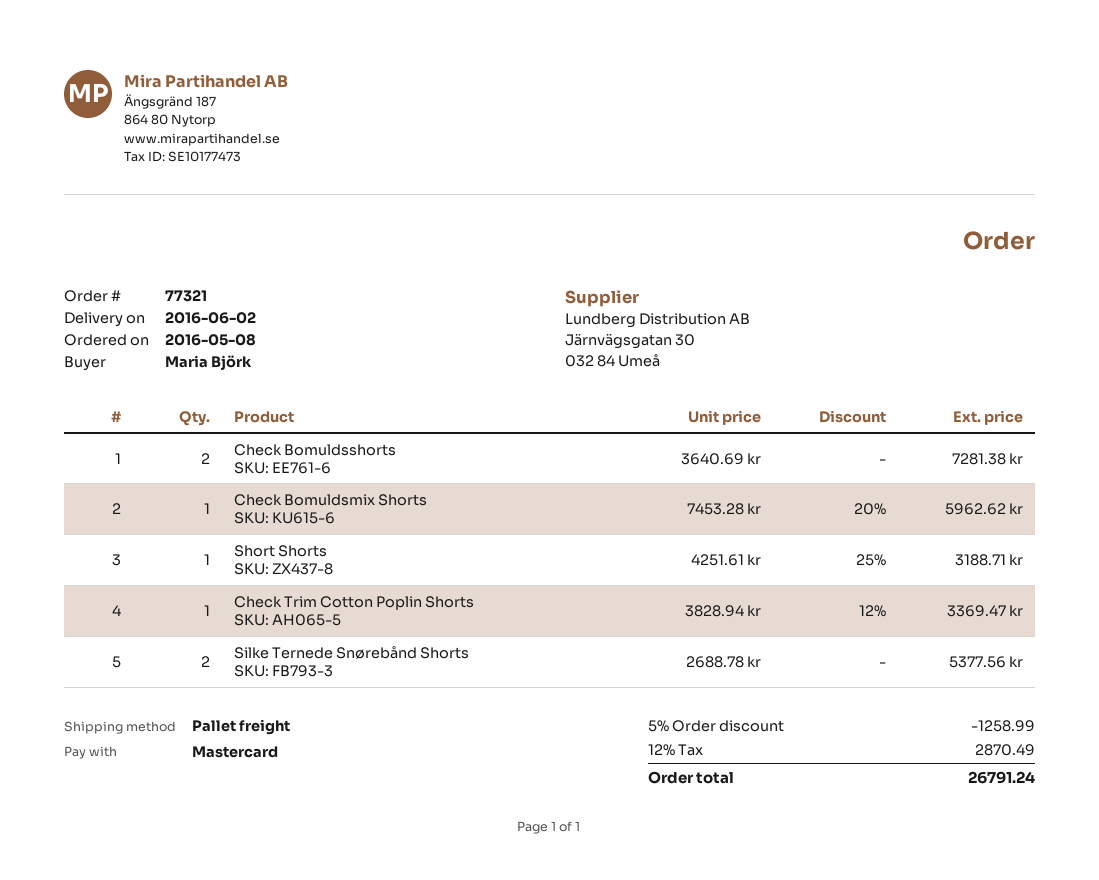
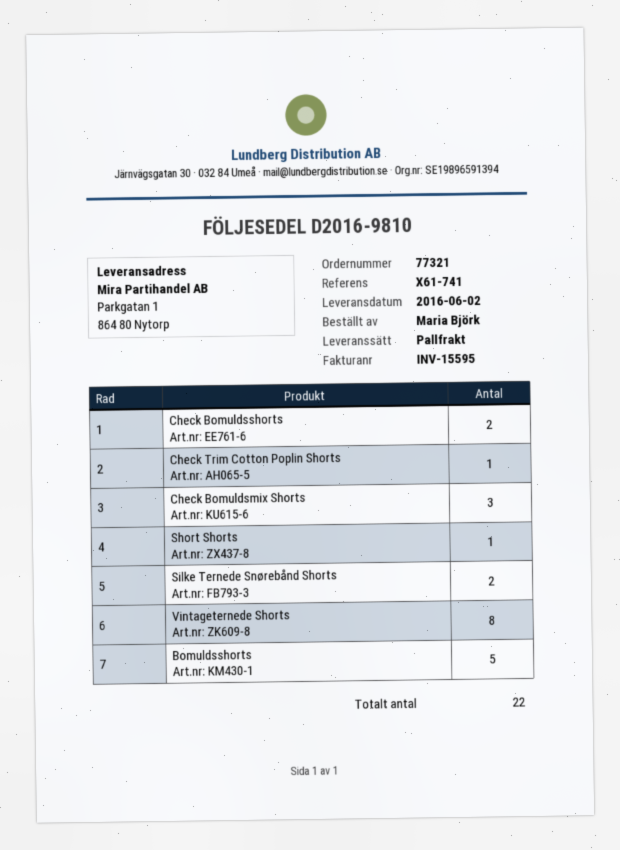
Check Bomuldsmix Shorts: 1 -> 3
Vintageternede Shorts: none -> 8
Bomuldsshorts: none -> 5

